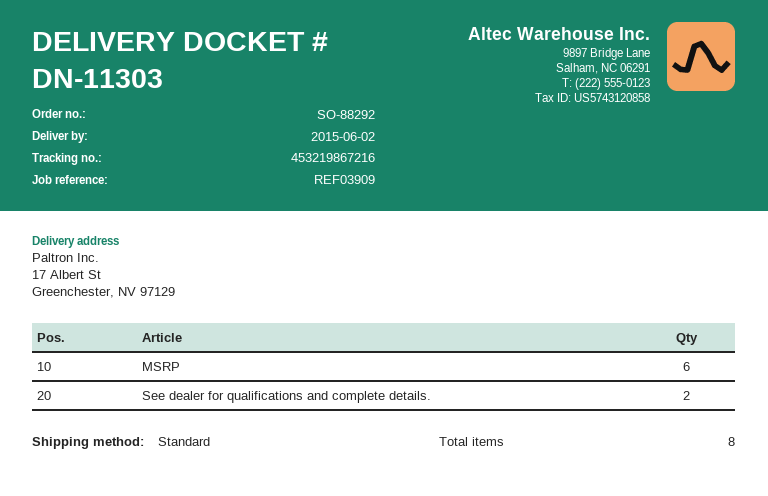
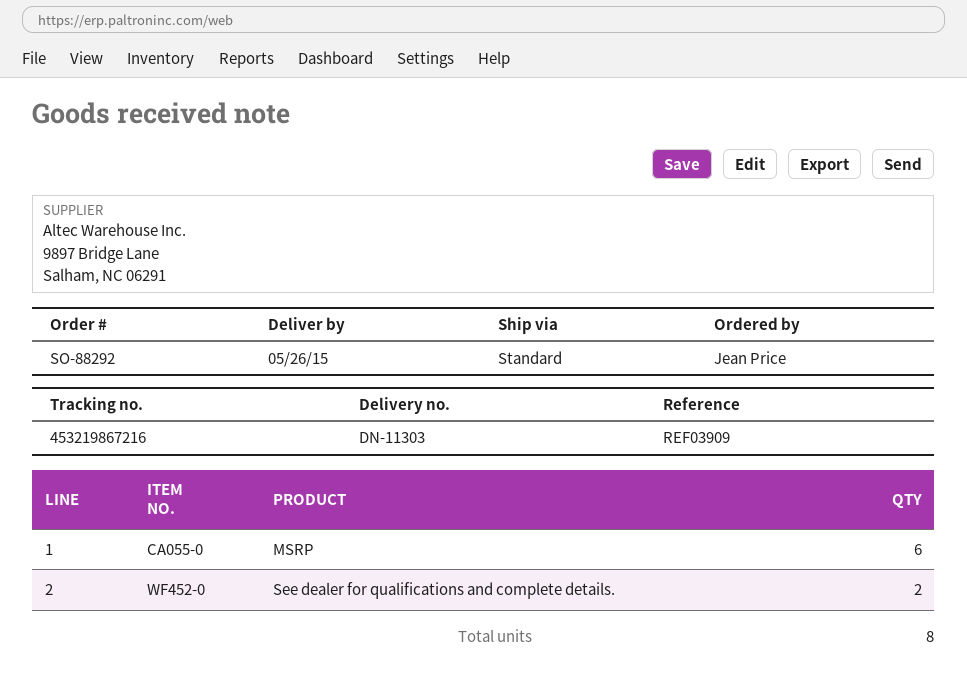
delivery date: 2015-06-02 -> 2015-05-26

